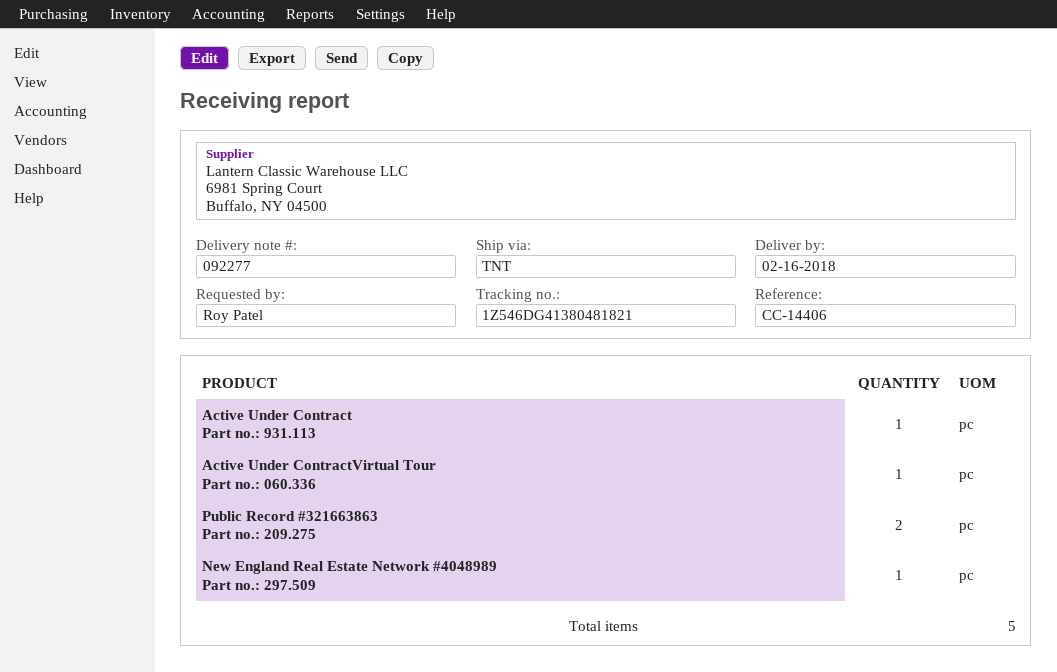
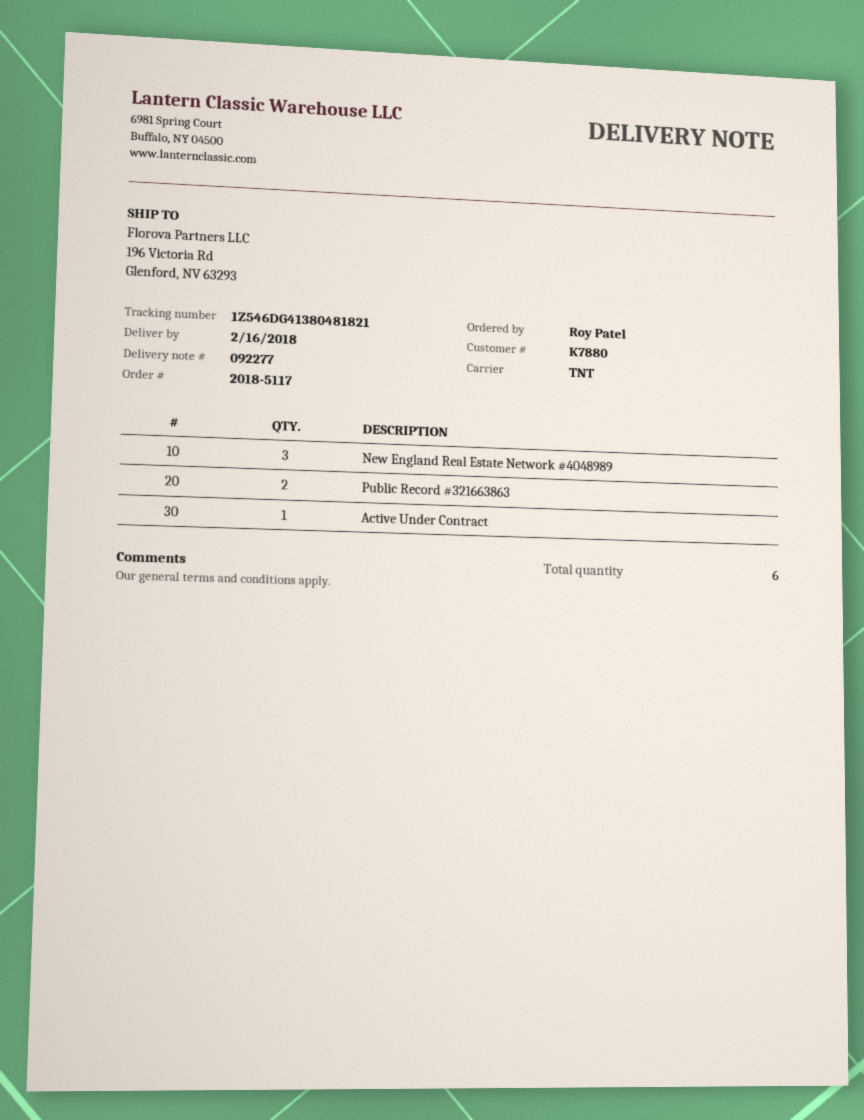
Active Under ContractVirtual Tour: 1 -> none
New England Real Estate Network #4048989: 1 -> 3
total quantity: 5 -> 6

